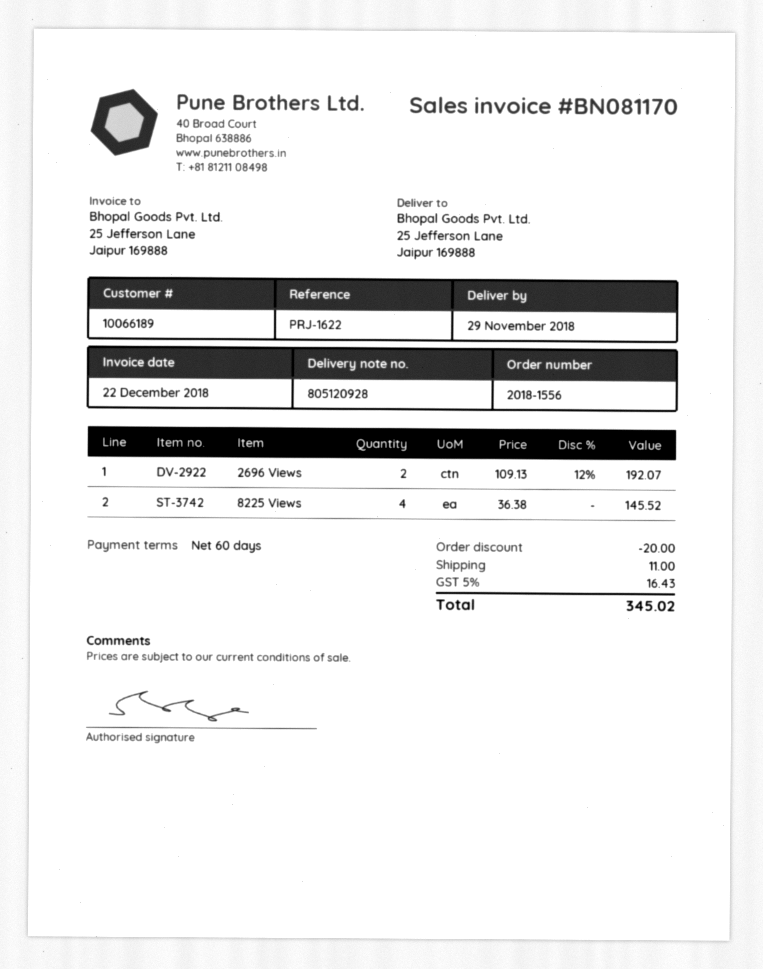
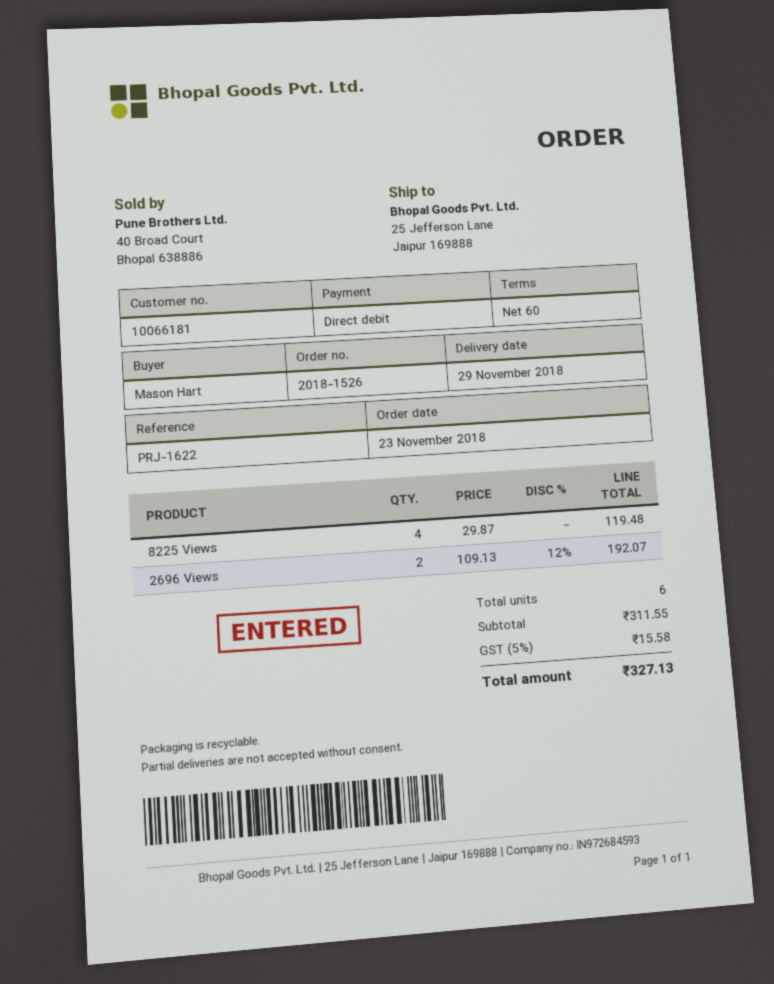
order number: 2018-1556 -> 2018-1526
customer number: 10066189 -> 10066181
8225 Views: 4 x 36.38 = 145.52 -> 4 x 29.87 = 119.48
discount: 20.00 -> none
shipping: 11.00 -> none
tax: 5% = 16.43 -> 5% = 15.58
total: 345.02 -> 327.13

